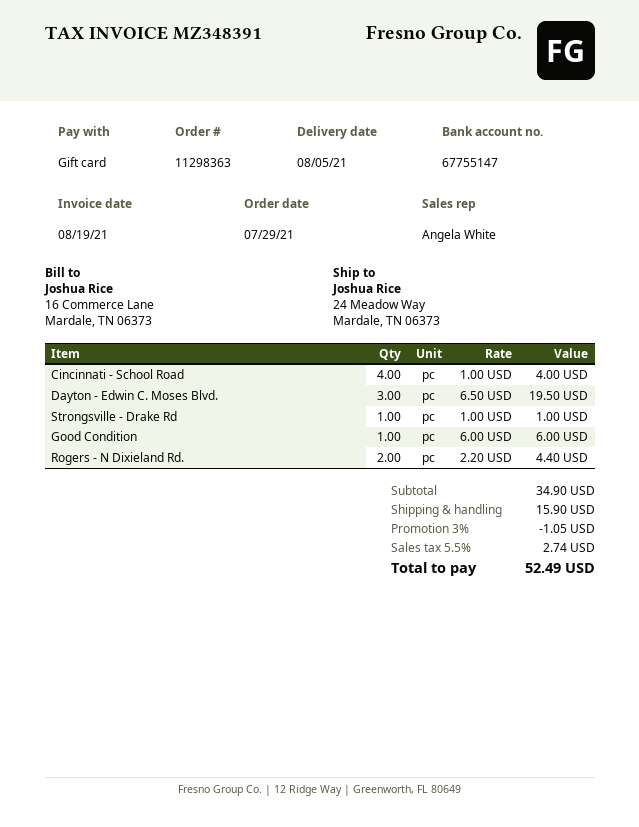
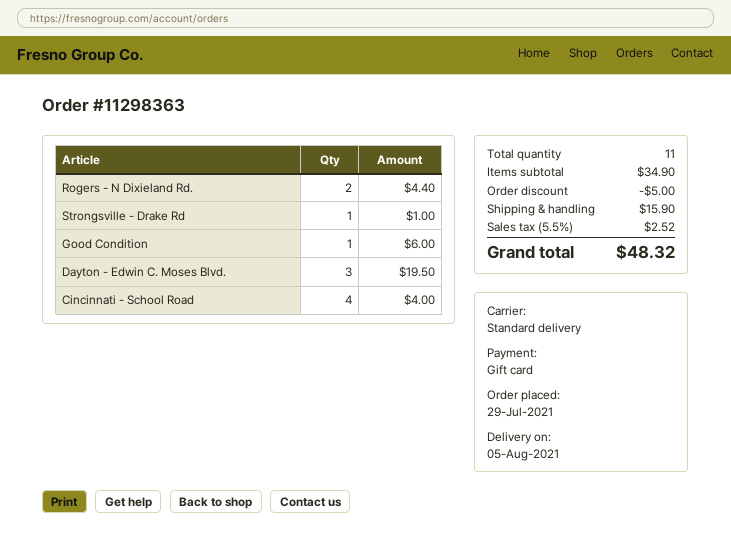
discount: 1.05 -> 5.00
tax: 5.5% = 2.74 -> 5.5% = 2.52
total: 52.49 -> 48.32

